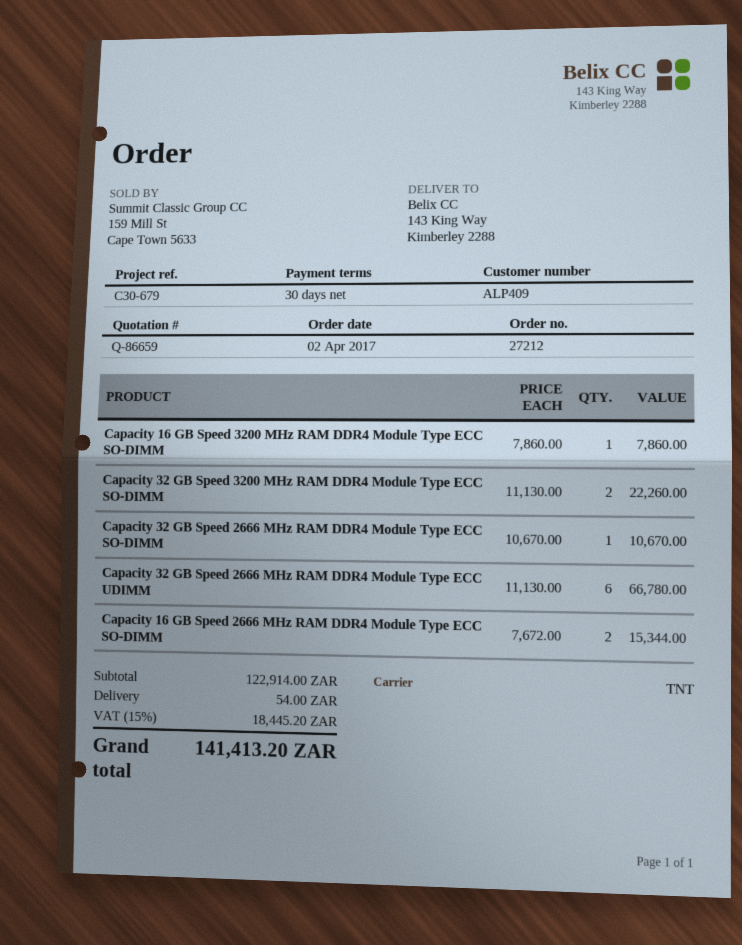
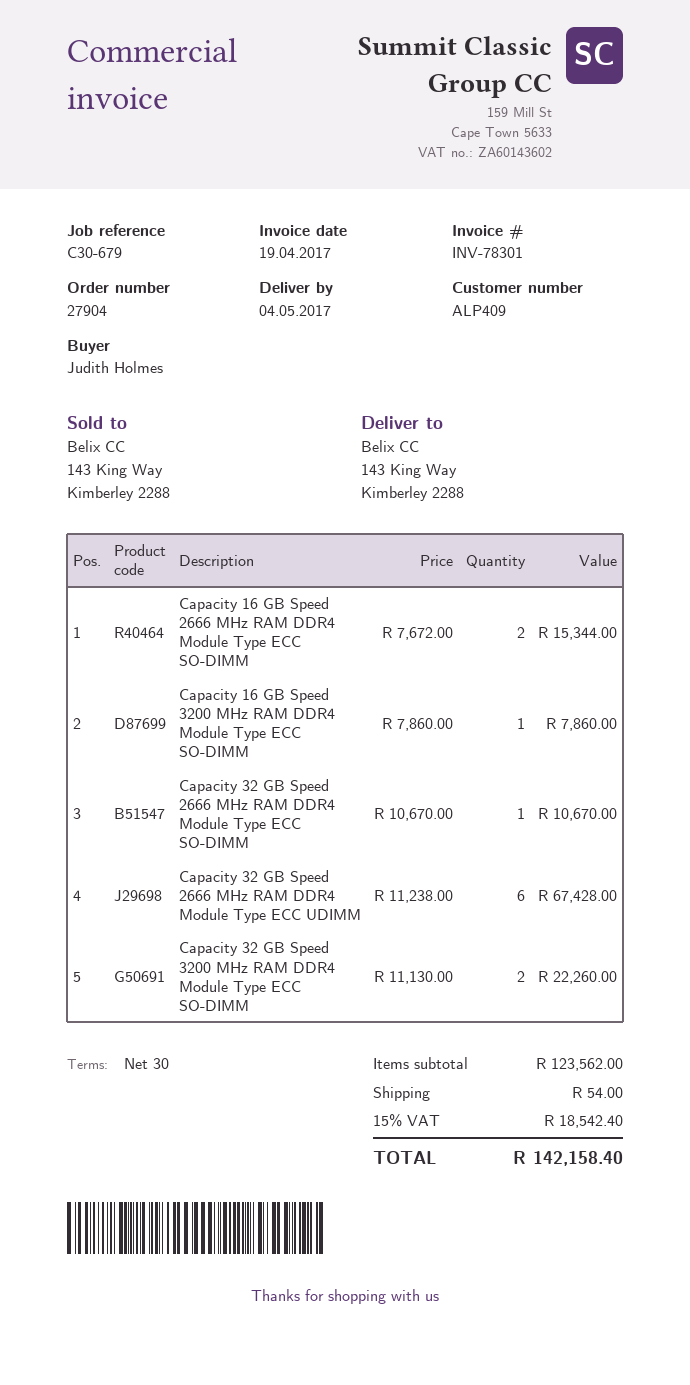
order number: 27212 -> 27904
Capacity 32 GB Speed 2666 MHz RAM DDR4 Module Type ECC UDIMM: 6 x 11130.00 = 66780.00 -> 6 x 11238.00 = 67428.00
subtotal: 122914.00 -> 123562.00
tax: 15% = 18445.20 -> 15% = 18542.40
total: 141413.20 -> 142158.40

